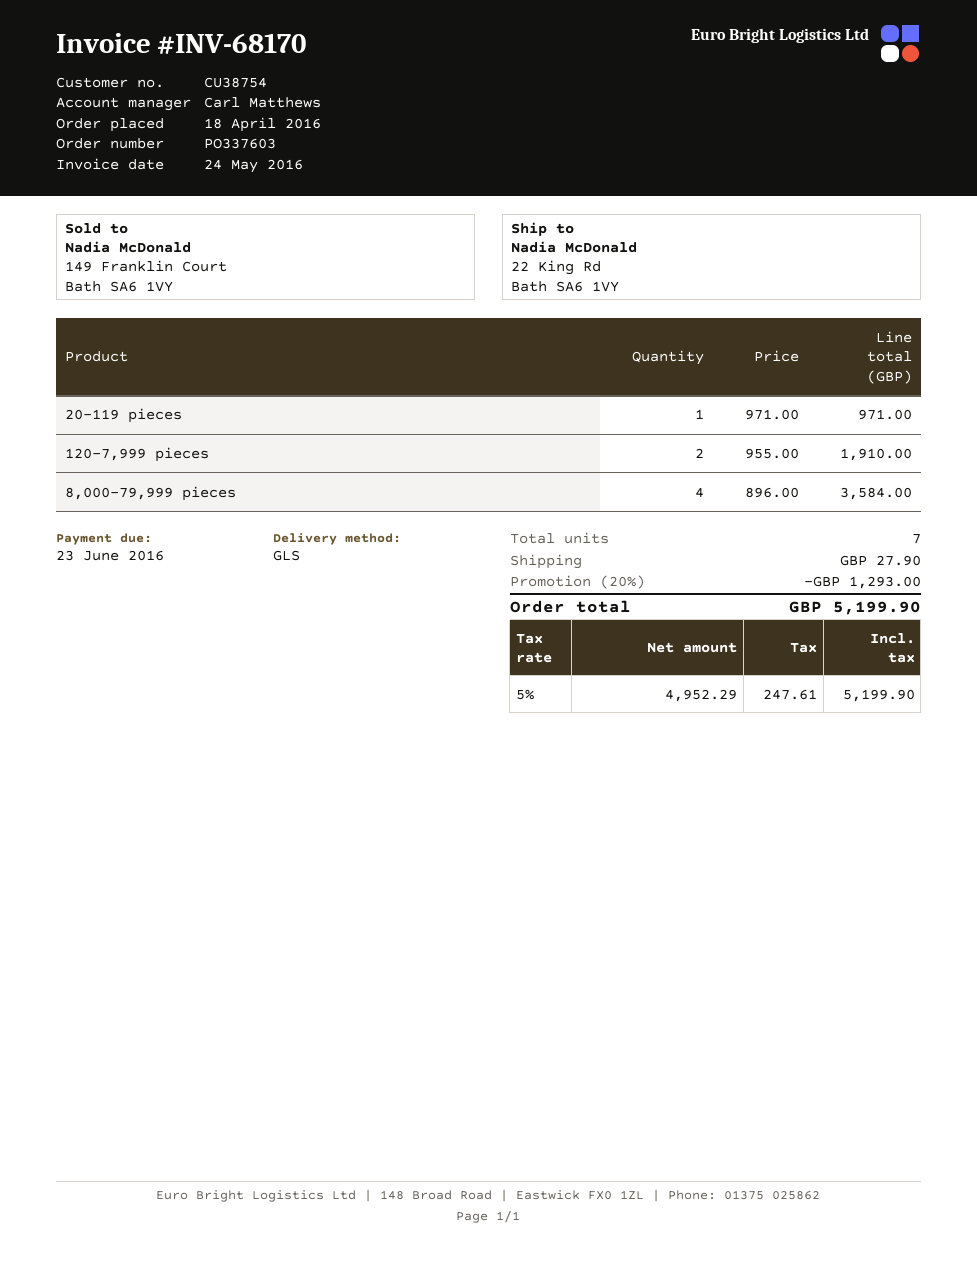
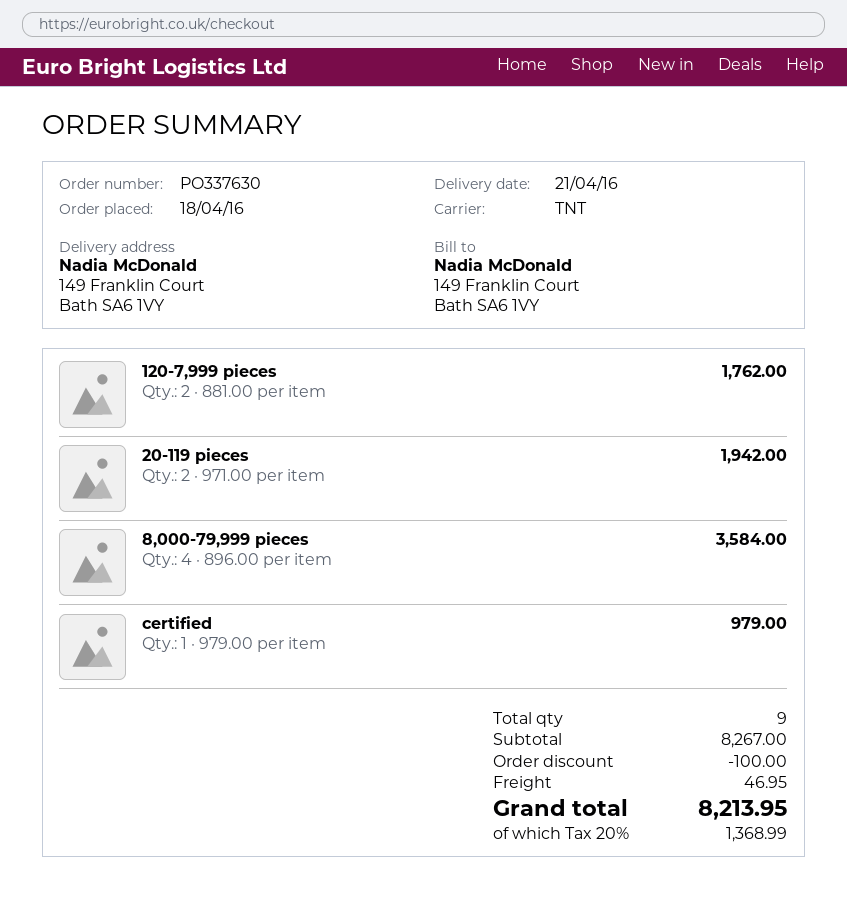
order number: PO337603 -> PO337630
shipping method: GLS -> TNT
ship to: 22 King Rd, Bath SA6 1VY -> 149 Franklin Court, Bath SA6 1VY
20-119 pieces: 1 x 971.00 = 971.00 -> 2 x 971.00 = 1942.00
120-7,999 pieces: 2 x 955.00 = 1910.00 -> 2 x 881.00 = 1762.00
certified: none -> 1 x 979.00 = 979.00
total quantity: 7 -> 9
discount: 1293.00 -> 100.00
shipping: 27.90 -> 46.95
tax: 5% = 247.61 -> 20% = 1368.99
total: 5199.90 -> 8213.95

